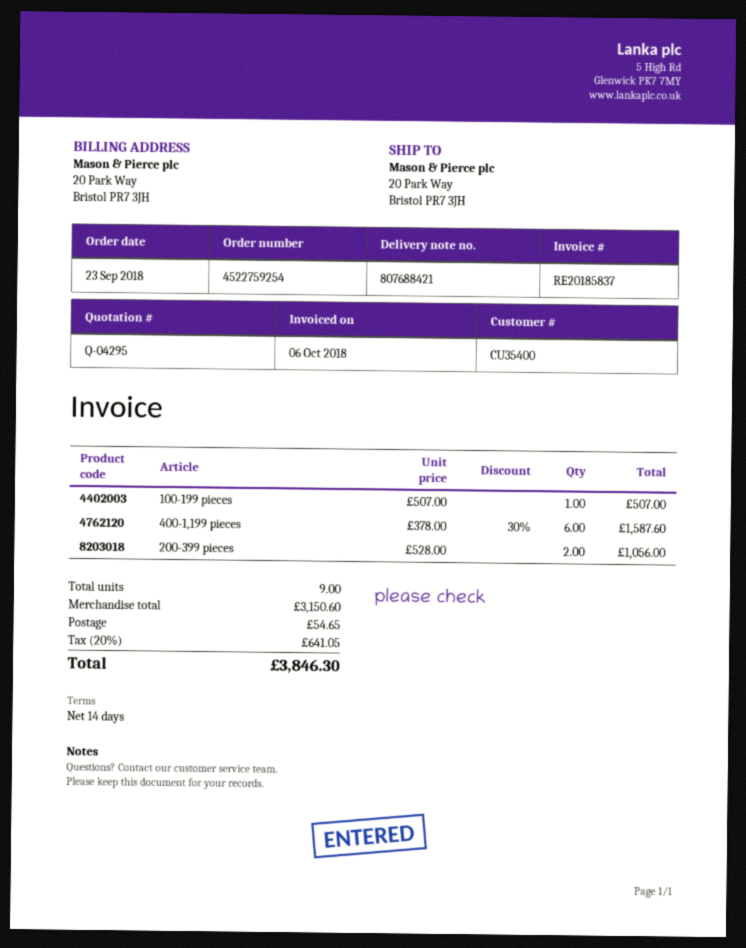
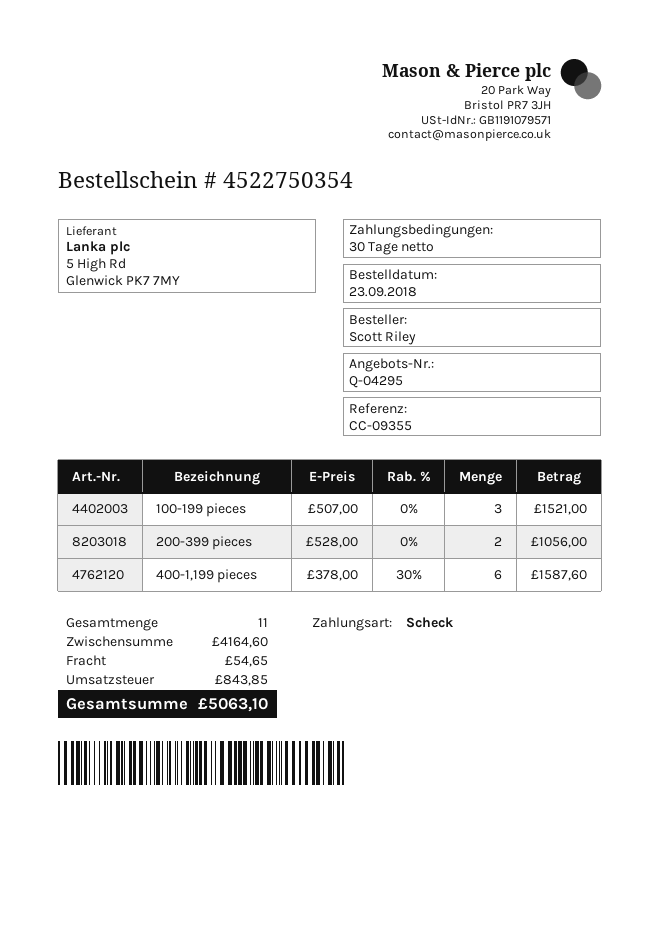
order number: 4522759254 -> 4522750354
payment terms: 14 days -> 30 days
100-199 pieces: 1 x 507.00 = 507.00 -> 3 x 507.00 = 1521.00
total quantity: 9 -> 11
subtotal: 3150.60 -> 4164.60
tax: 641.05 -> 843.85
total: 3846.30 -> 5063.10

